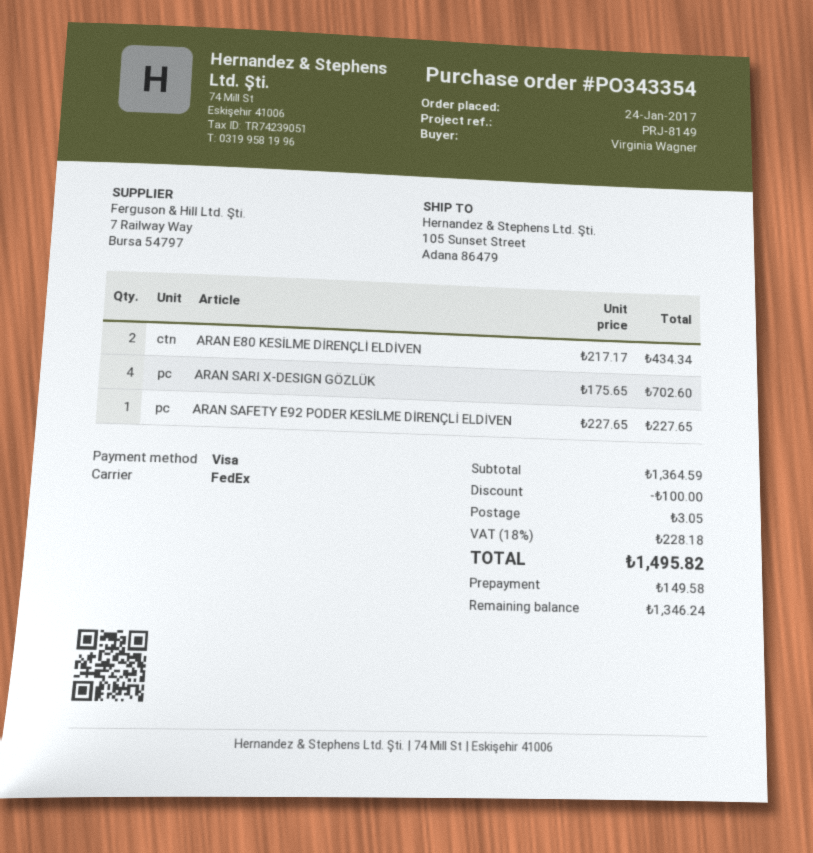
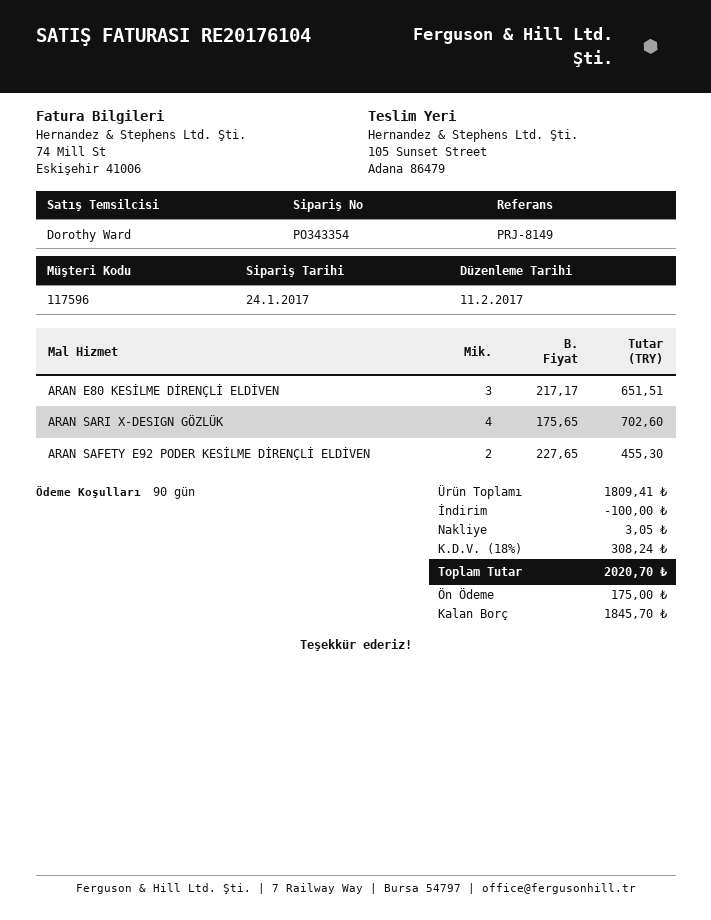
ARAN E80 KESİLME DİRENÇLİ ELDİVEN: 2 x 217.17 = 434.34 -> 3 x 217.17 = 651.51
ARAN SAFETY E92 PODER KESİLME DİRENÇLİ ELDİVEN: 1 x 227.65 = 227.65 -> 2 x 227.65 = 455.30
subtotal: 1364.59 -> 1809.41
tax: 18% = 228.18 -> 18% = 308.24
total: 1495.82 -> 2020.70
deposit: 149.58 -> 175.00
balance: 1346.24 -> 1845.70

